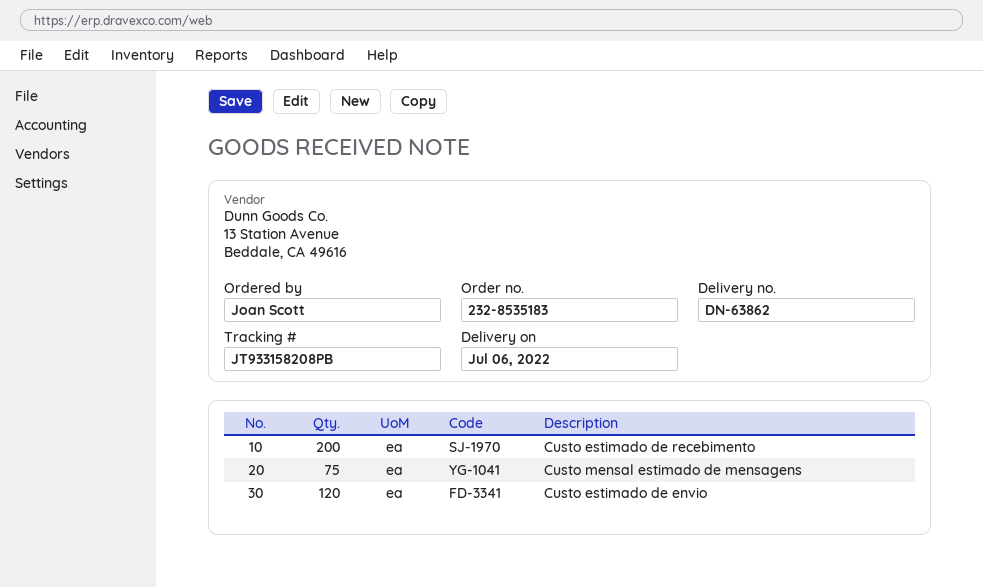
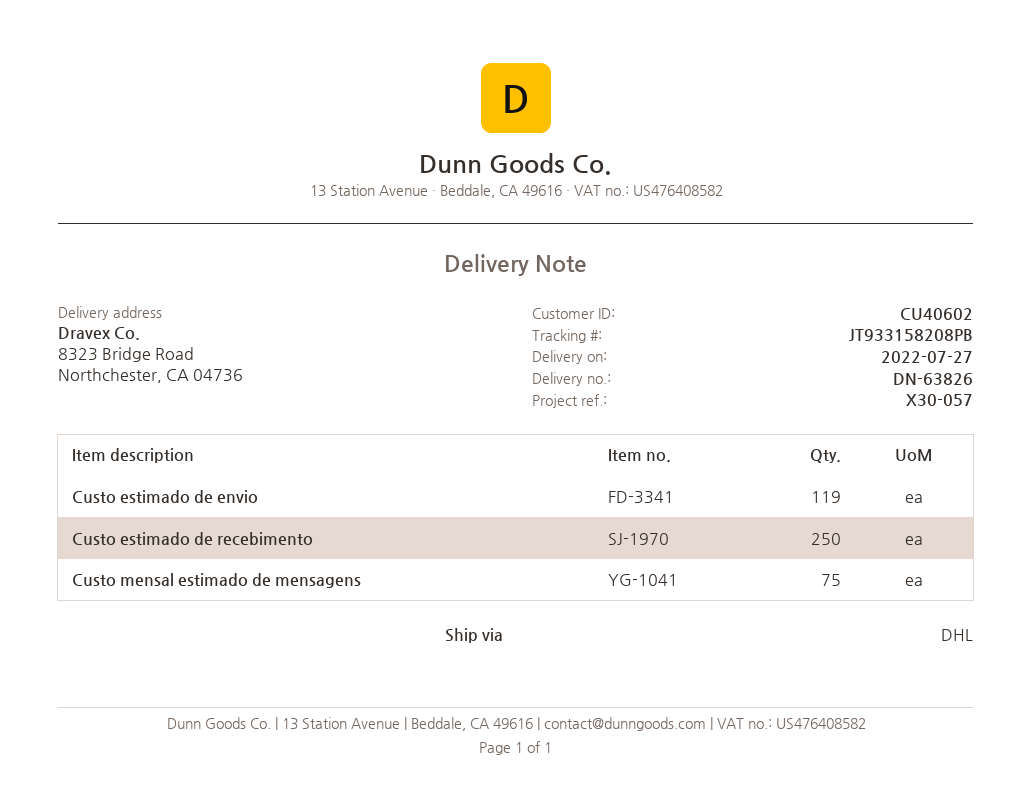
delivery note number: DN-63862 -> DN-63826
delivery date: 2022-07-06 -> 2022-07-27
Custo estimado de recebimento: 200 -> 250
Custo estimado de envio: 120 -> 119

